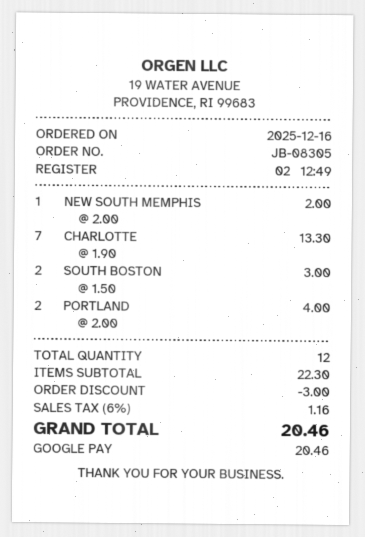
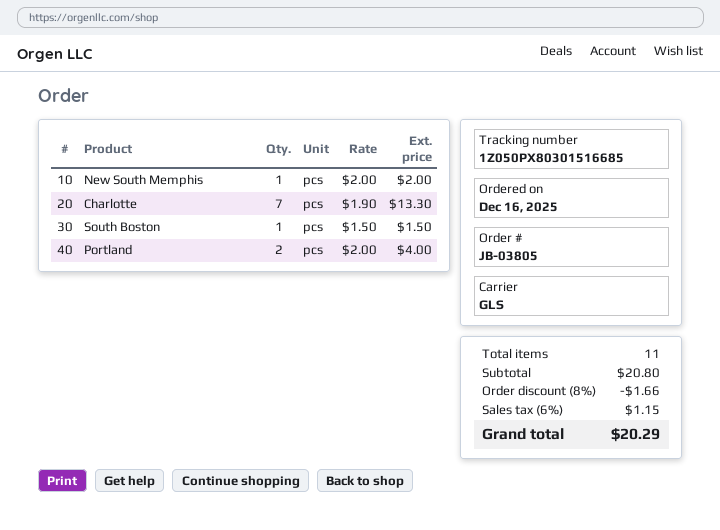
order number: JB-08305 -> JB-03805
SOUTH BOSTON: 2 x 1.50 = 3.00 -> 1 x 1.50 = 1.50
total quantity: 12 -> 11
subtotal: 22.30 -> 20.80
discount: 3.00 -> 1.66
tax: 6% = 1.16 -> 6% = 1.15
total: 20.46 -> 20.29

